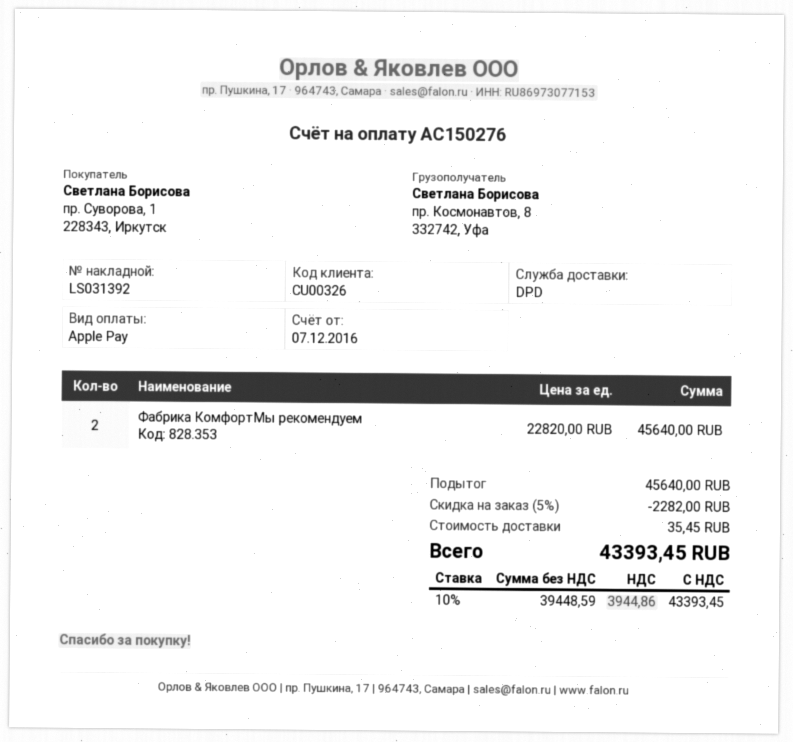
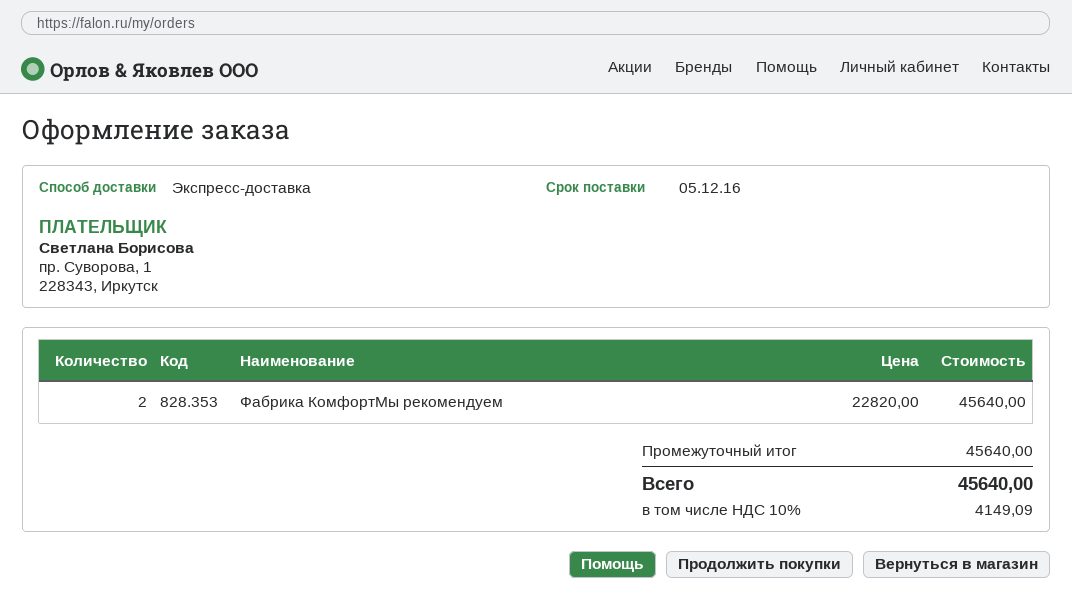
shipping method: DPD -> express
discount: 5% = 2282.00 -> none
shipping: 35.45 -> none
tax: 10% = 3944.86 -> 10% = 4149.09
total: 43393.45 -> 45640.00

